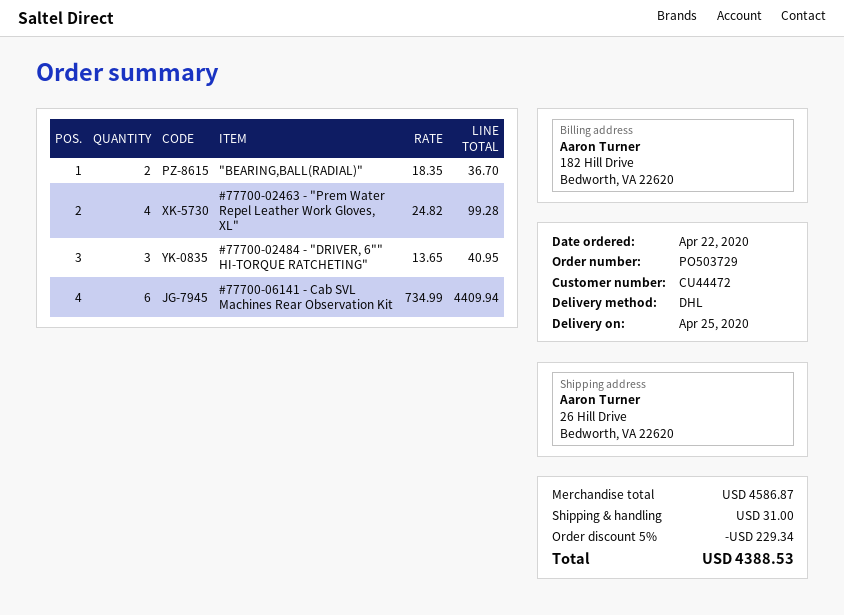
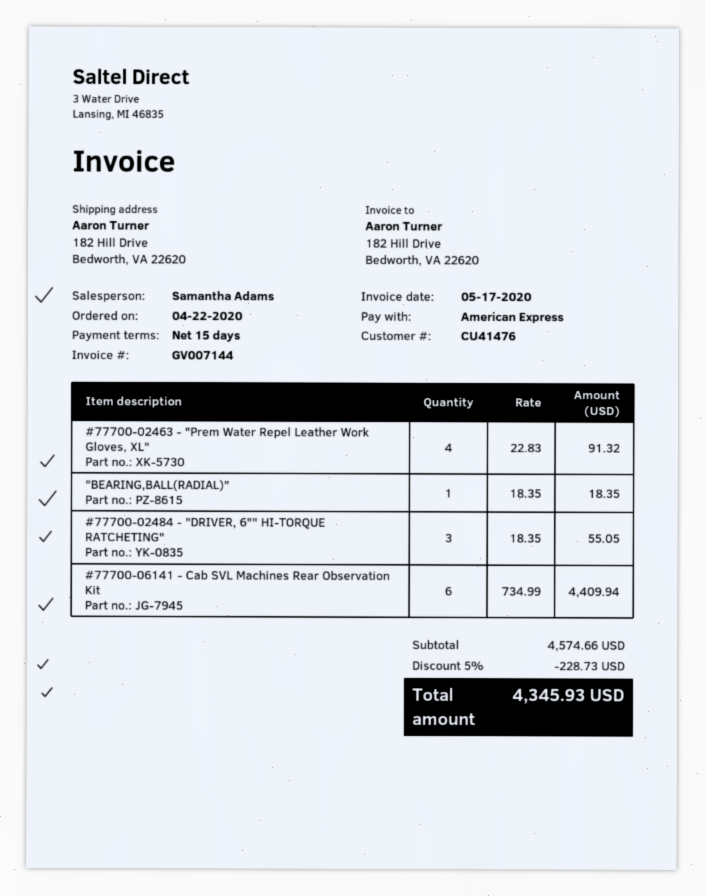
customer number: CU44472 -> CU41476
ship to: 26 Hill Drive, Bedworth, VA 22620 -> 182 Hill Drive, Bedworth, VA 22620
"BEARING,BALL(RADIAL)": 2 x 18.35 = 36.70 -> 1 x 18.35 = 18.35
#77700-02463 - "Prem Water Repel Leather Work Gloves, XL": 4 x 24.82 = 99.28 -> 4 x 22.83 = 91.32
#77700-02484 - "DRIVER, 6"" HI-TORQUE RATCHETING": 3 x 13.65 = 40.95 -> 3 x 18.35 = 55.05
subtotal: 4586.87 -> 4574.66
discount: 5% = 229.34 -> 5% = 228.73
shipping: 31.00 -> none
total: 4388.53 -> 4345.93

